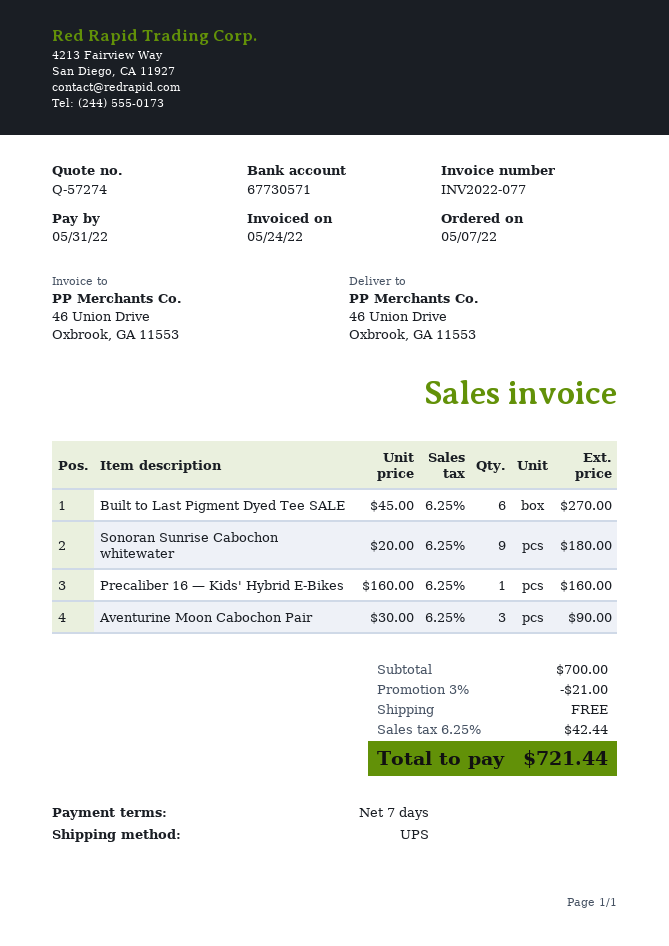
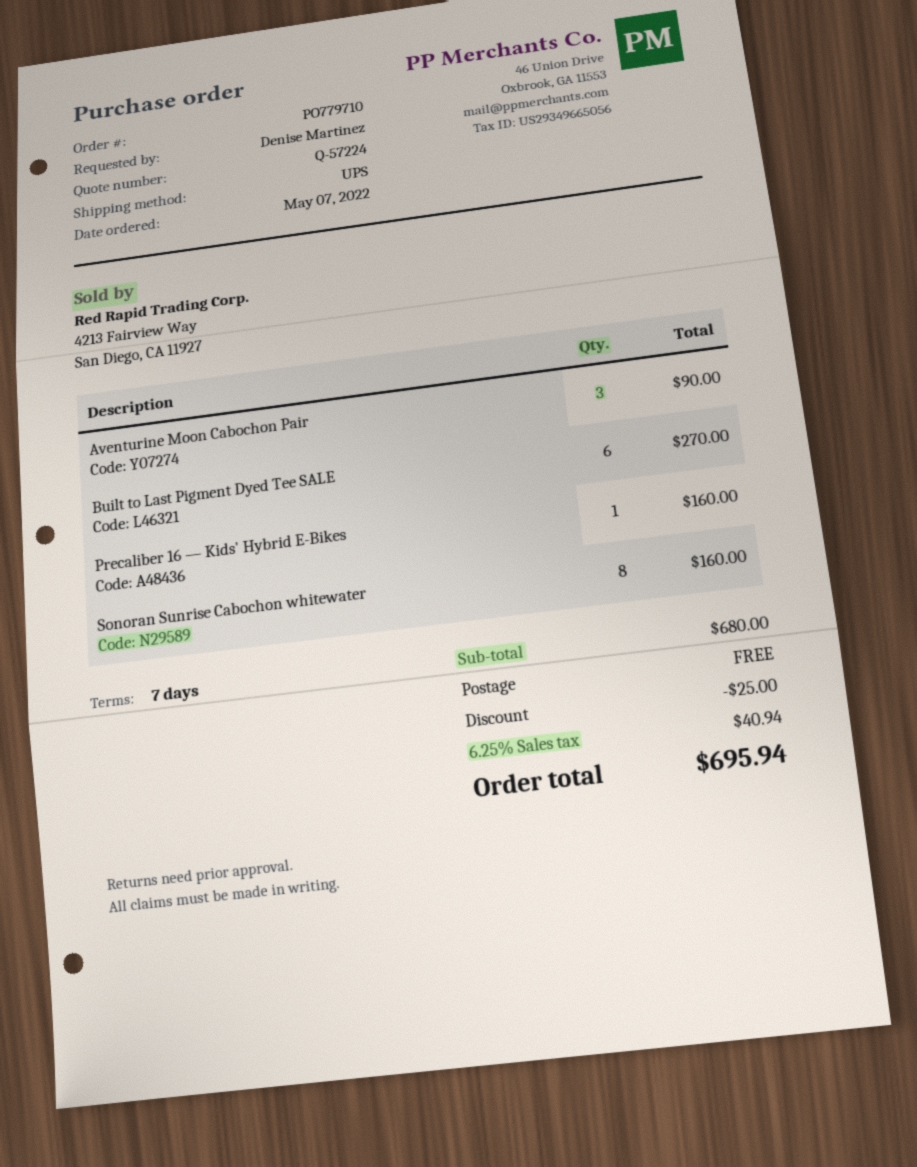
quote number: Q-57274 -> Q-57224
Sonoran Sunrise Cabochon whitewater: 9 for 180.00 -> 8 for 160.00
subtotal: 700.00 -> 680.00
discount: 21.00 -> 25.00
tax: 6.25% = 42.44 -> 6.25% = 40.94
total: 721.44 -> 695.94

